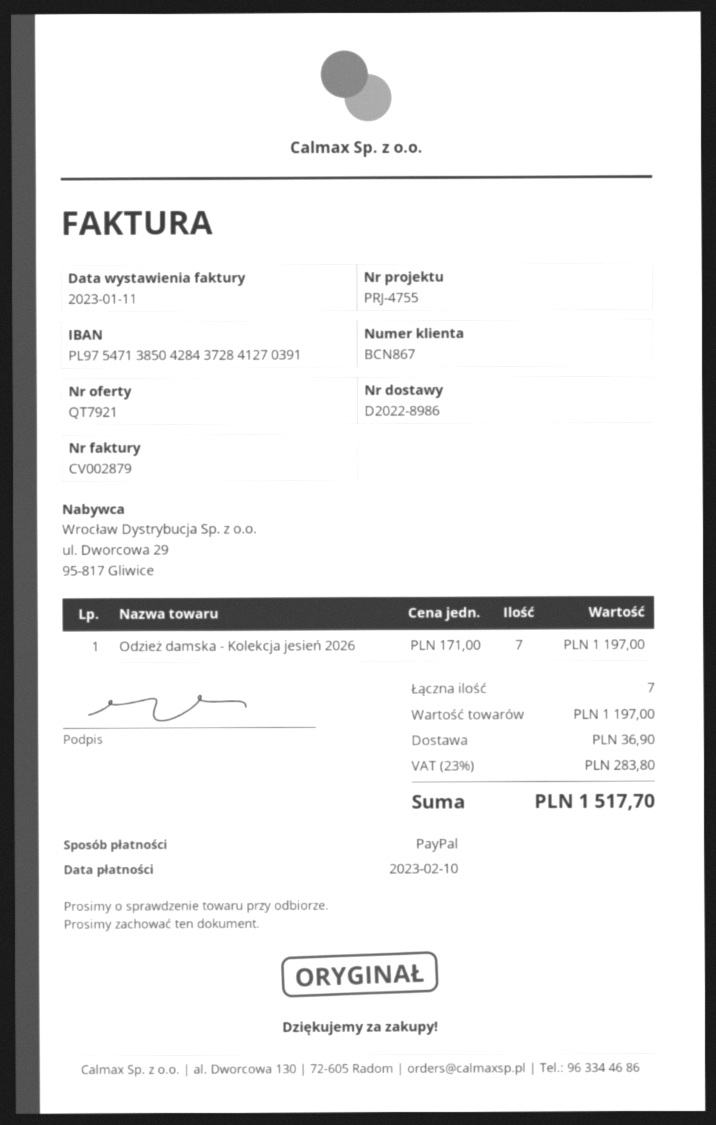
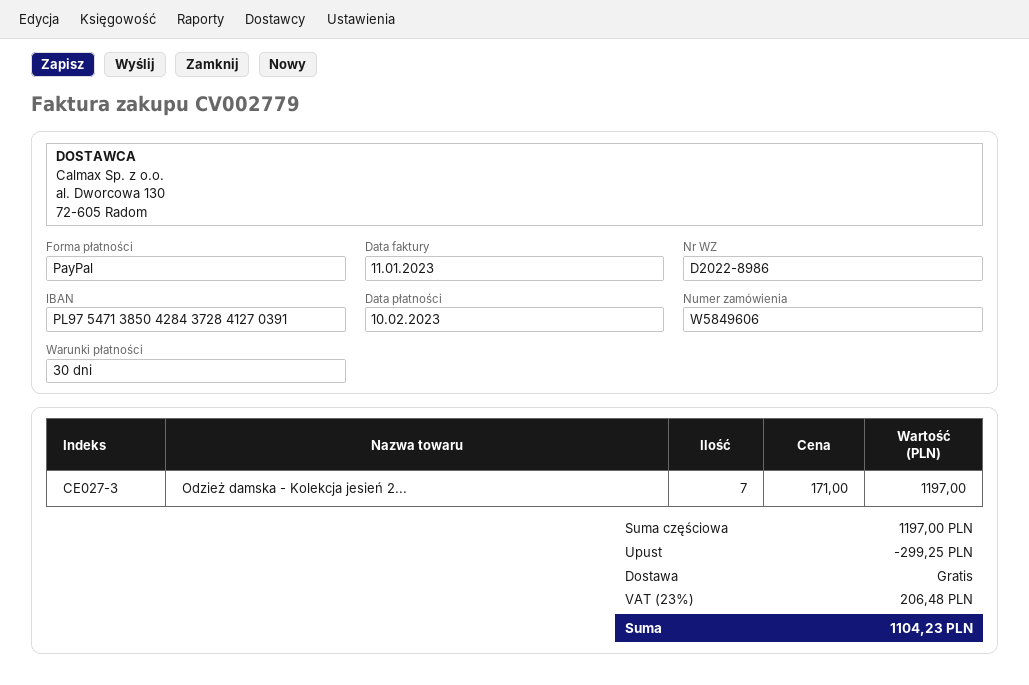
invoice number: CV002879 -> CV002779
discount: none -> 299.25
shipping: 36.90 -> 0.00
tax: 23% = 283.80 -> 23% = 206.48
total: 1517.70 -> 1104.23

